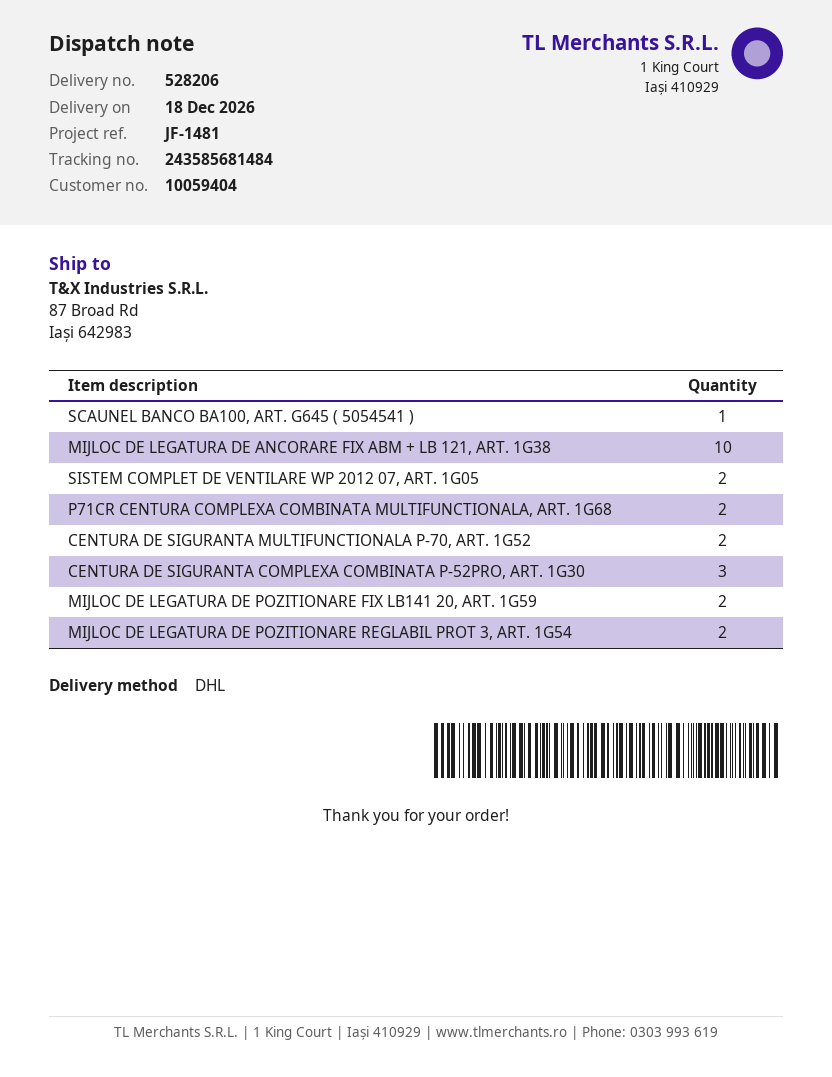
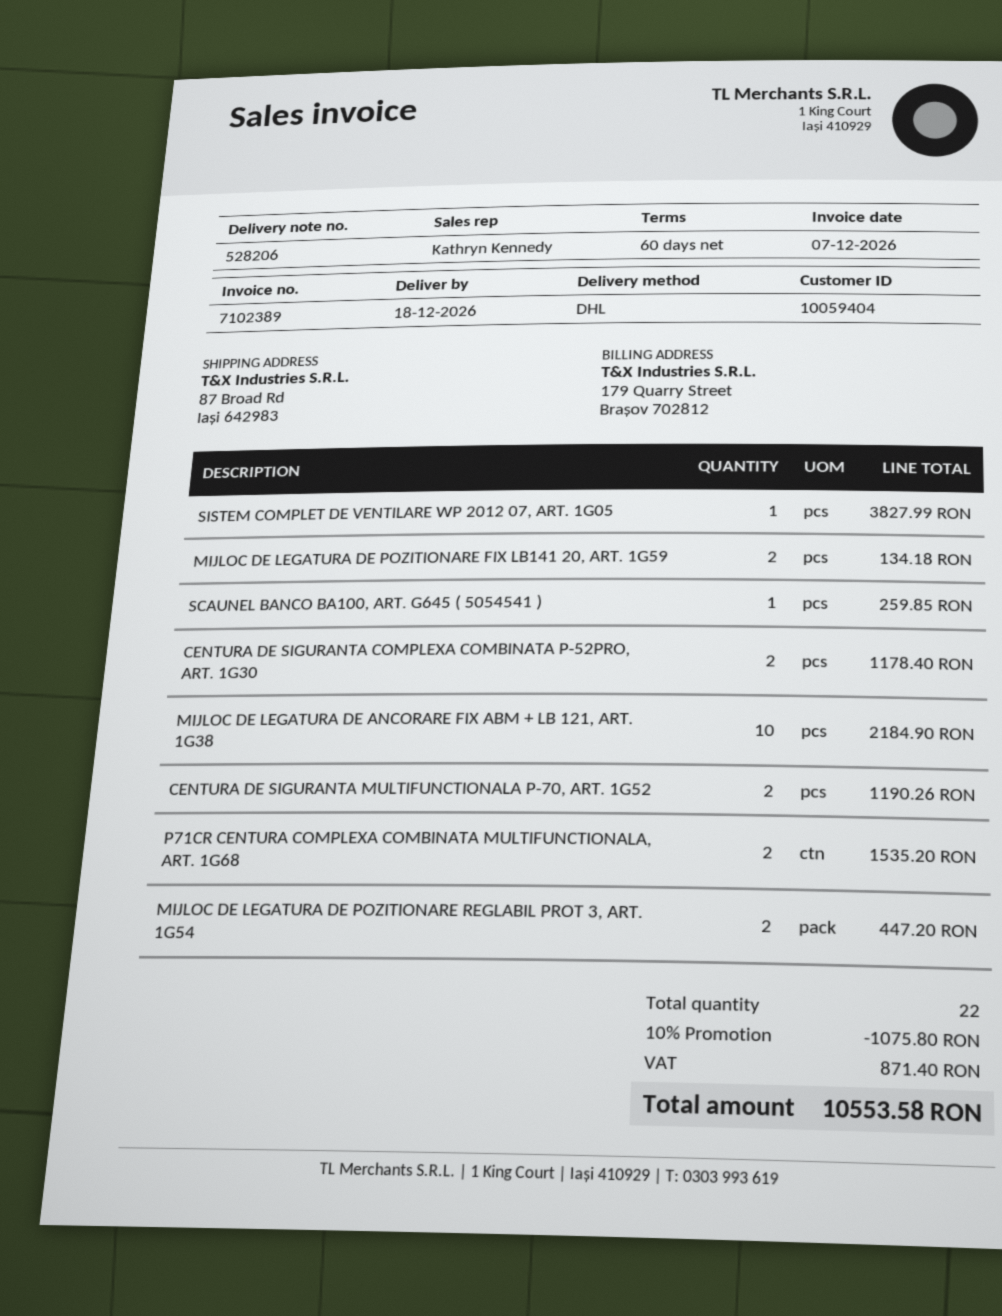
SISTEM COMPLET DE VENTILARE WP 2012 07, ART. 1G05: 2 -> 1
CENTURA DE SIGURANTA COMPLEXA COMBINATA P-52PRO, ART. 1G30: 3 -> 2

